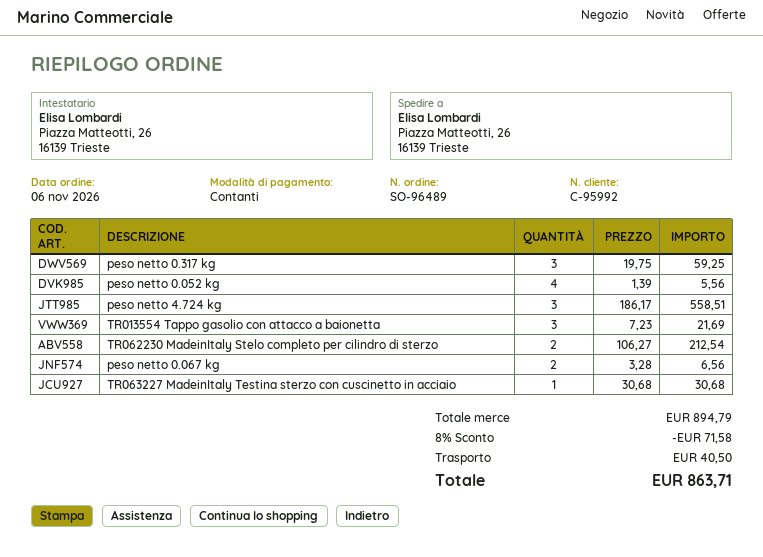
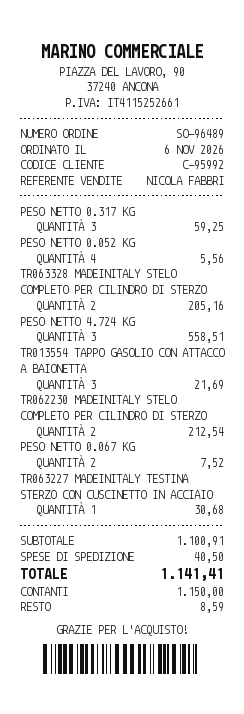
peso netto 0.067 kg: 2 for 6.56 -> 2 for 7.52
TR063328 MADEINITALY STELO COMPLETO PER CILINDRO DI STERZO: none -> 2 for 205.16
subtotal: 894.79 -> 1100.91
discount: 8% = 71.58 -> none
total: 863.71 -> 1141.41

